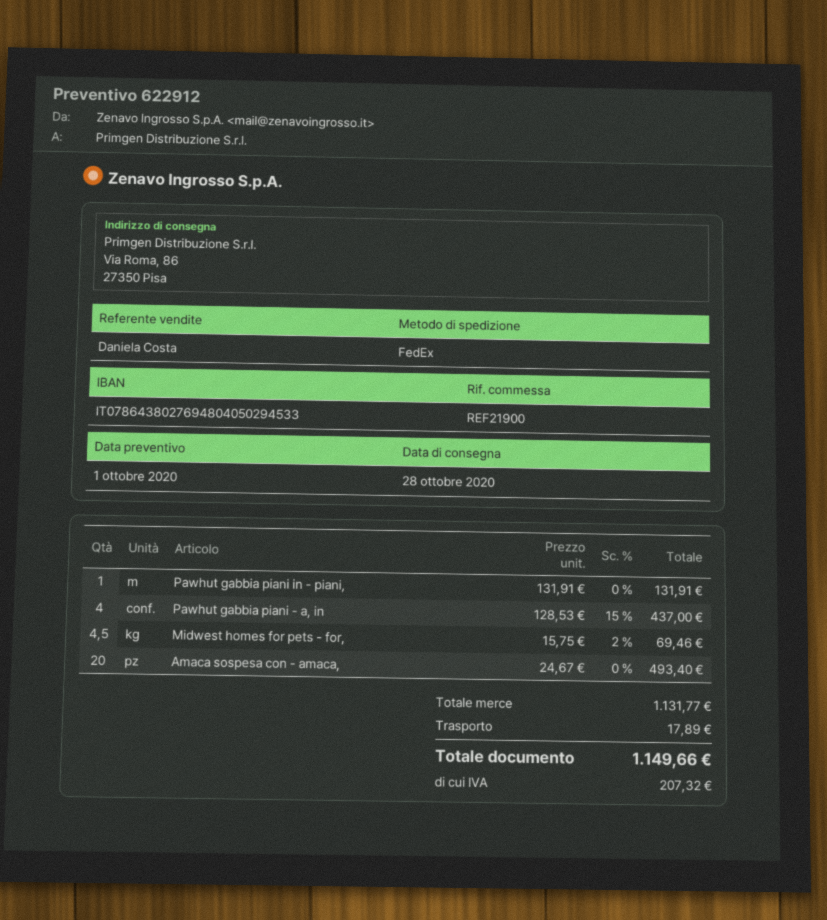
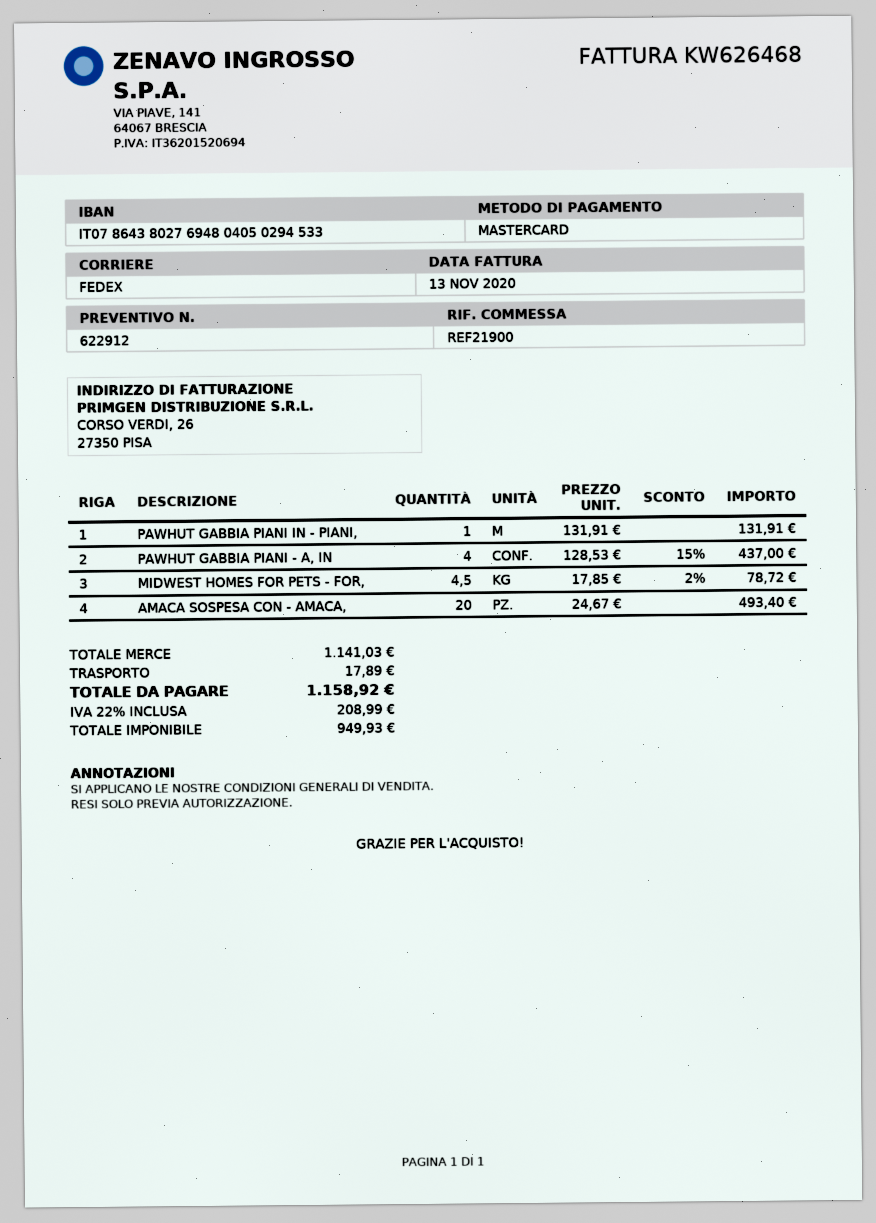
Midwest homes for pets - for,: 4.5 x 15.75 - 2% = 69.46 -> 4.5 x 17.85 - 2% = 78.72
subtotal: 1131.77 -> 1141.03
tax: 207.32 -> 208.99
total: 1149.66 -> 1158.92

